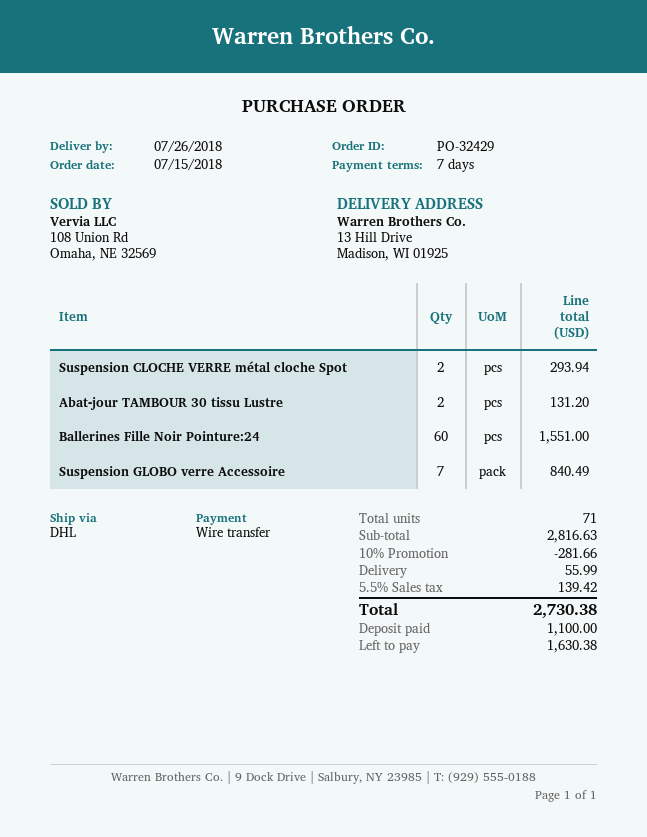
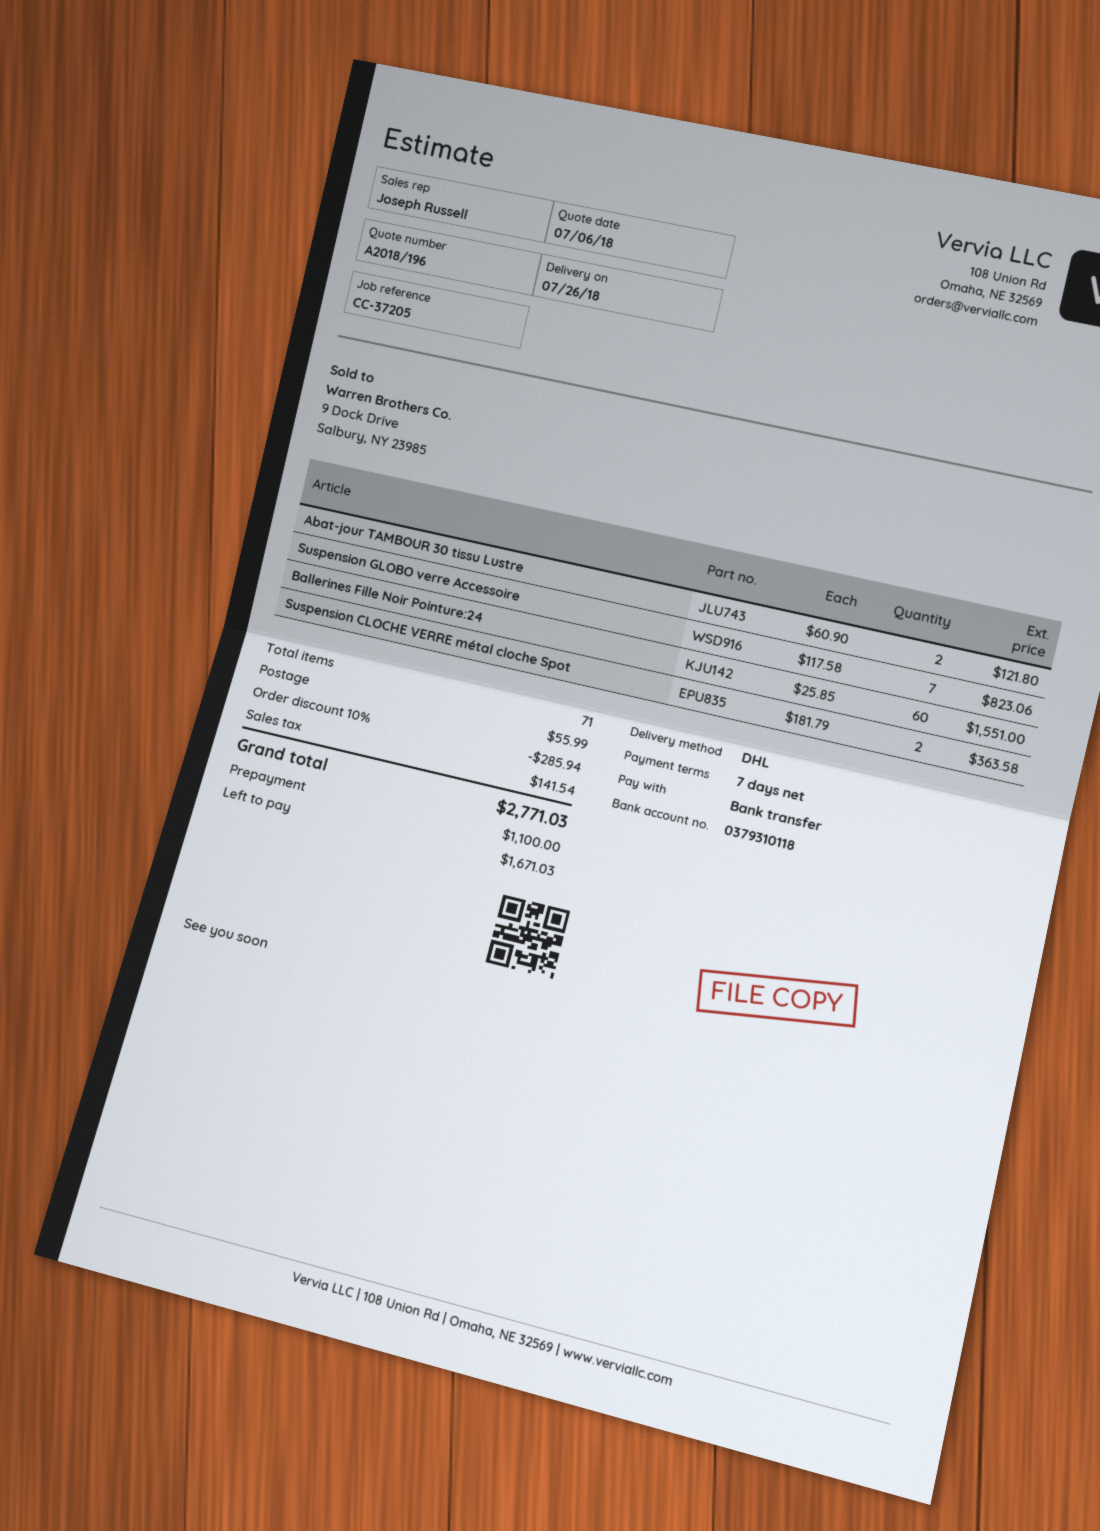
Suspension CLOCHE VERRE métal cloche Spot: 2 for 293.94 -> 2 for 363.58
Abat-jour TAMBOUR 30 tissu Lustre: 2 for 131.20 -> 2 for 121.80
Suspension GLOBO verre Accessoire: 7 for 840.49 -> 7 for 823.06
discount: 10% = 281.66 -> 10% = 285.94
tax: 139.42 -> 141.54
total: 2730.38 -> 2771.03
balance: 1630.38 -> 1671.03

